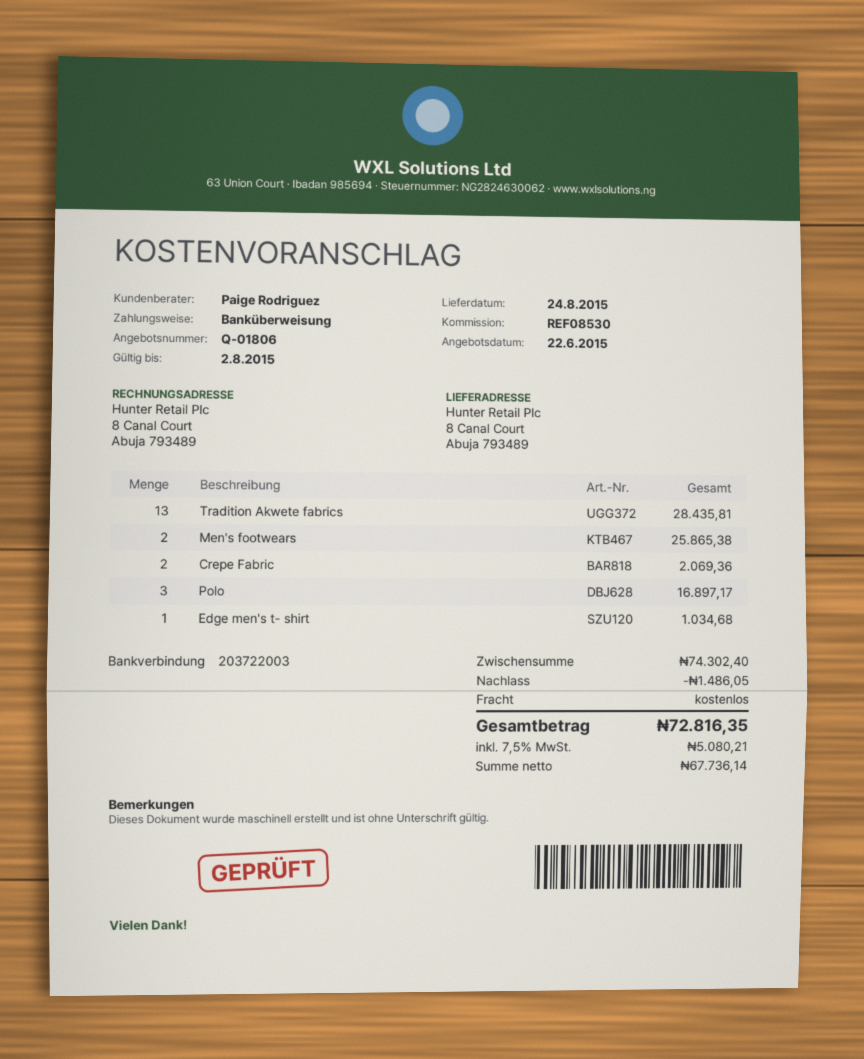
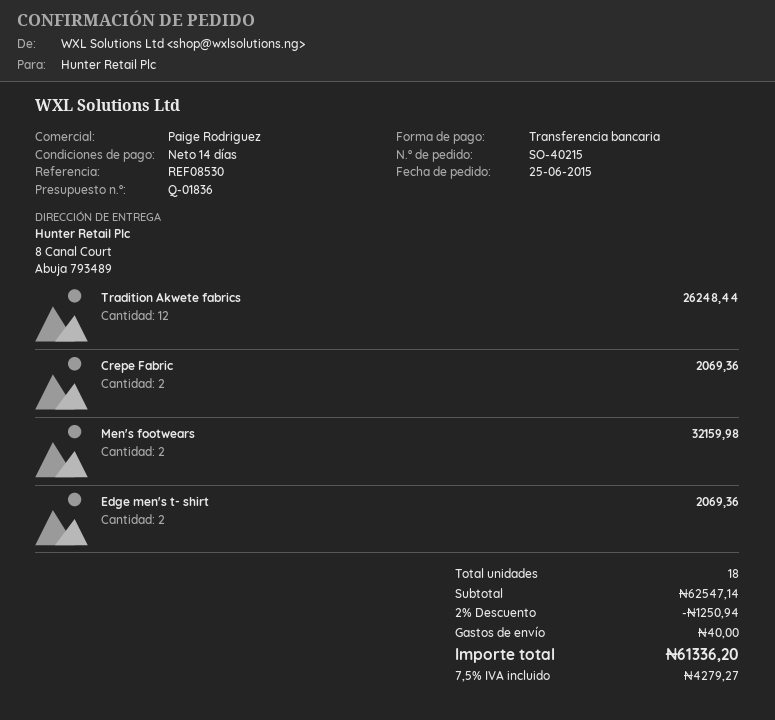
quote number: Q-01806 -> Q-01836
Tradition Akwete fabrics: 13 for 28435.81 -> 12 for 26248.44
Men's footwears: 2 for 25865.38 -> 2 for 32159.98
Polo: 3 for 16897.17 -> none
Edge men's t- shirt: 1 for 1034.68 -> 2 for 2069.36
subtotal: 74302.40 -> 62547.14
discount: 1486.05 -> 1250.94
shipping: 0.00 -> 40.00
tax: 7.5% = 5080.21 -> 7.5% = 4279.27
total: 72816.35 -> 61336.20

